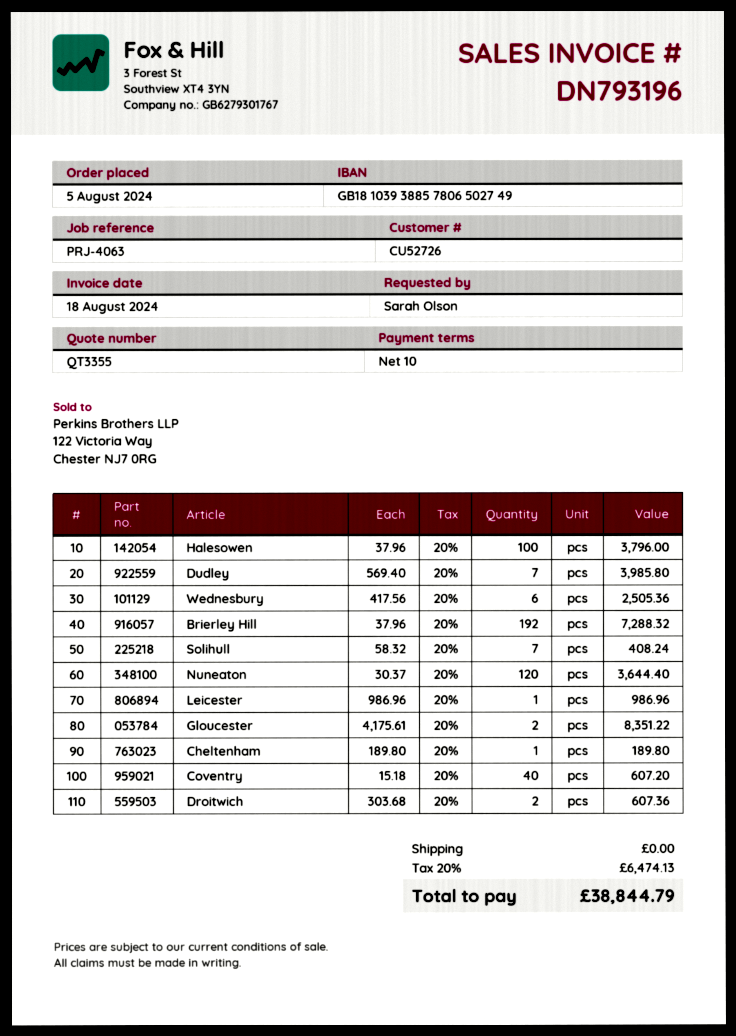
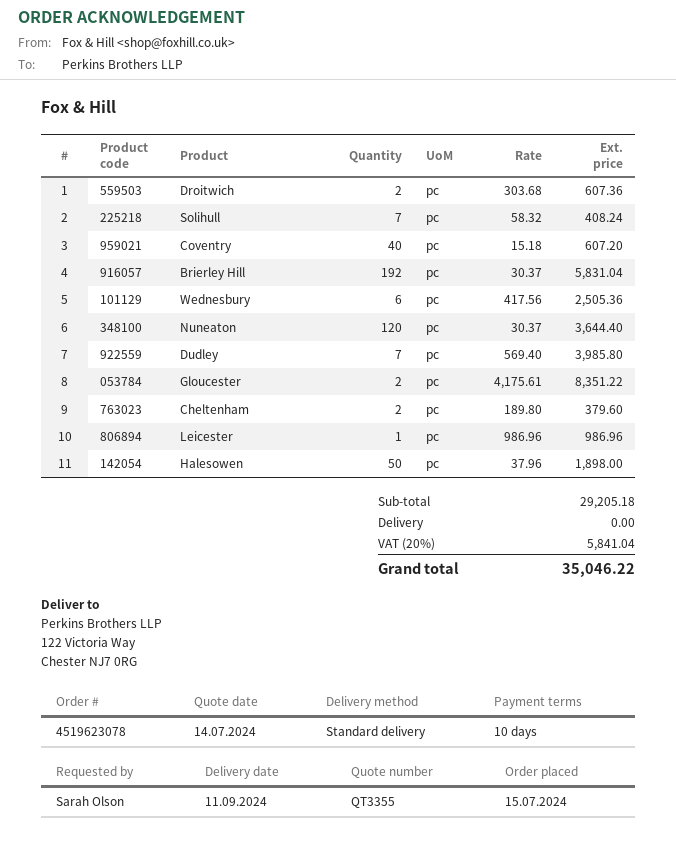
order date: 2024-08-05 -> 2024-07-15
Halesowen: 100 x 37.96 = 3796.00 -> 50 x 37.96 = 1898.00
Brierley Hill: 192 x 37.96 = 7288.32 -> 192 x 30.37 = 5831.04
Cheltenham: 1 x 189.80 = 189.80 -> 2 x 189.80 = 379.60
tax: 20% = 6474.13 -> 20% = 5841.04
total: 38844.79 -> 35046.22

